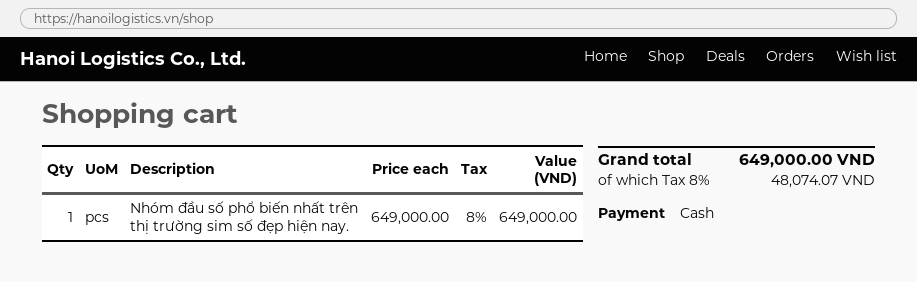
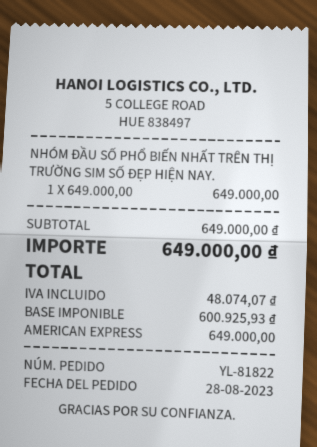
payment method: cash -> American Express

